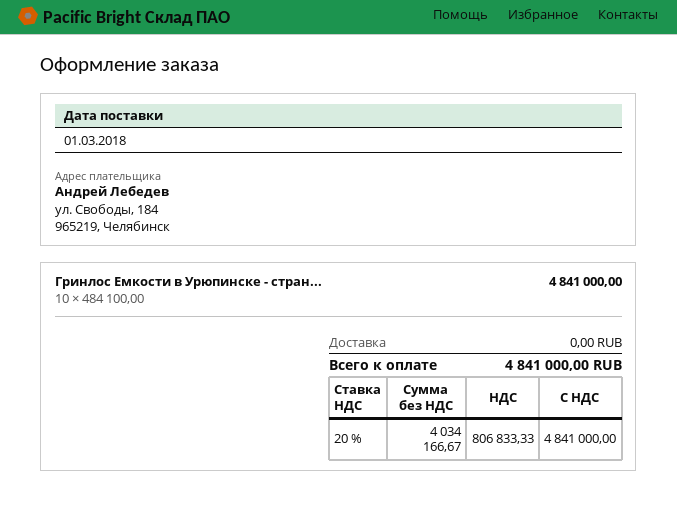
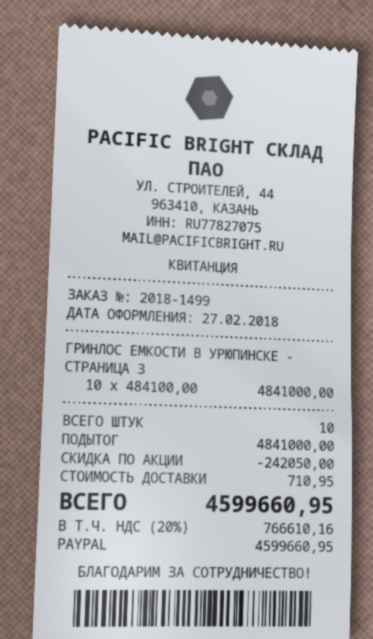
discount: none -> 242050.00
shipping: 0.00 -> 710.95
tax: 20% = 806833.33 -> 20% = 766610.16
total: 4841000.00 -> 4599660.95

